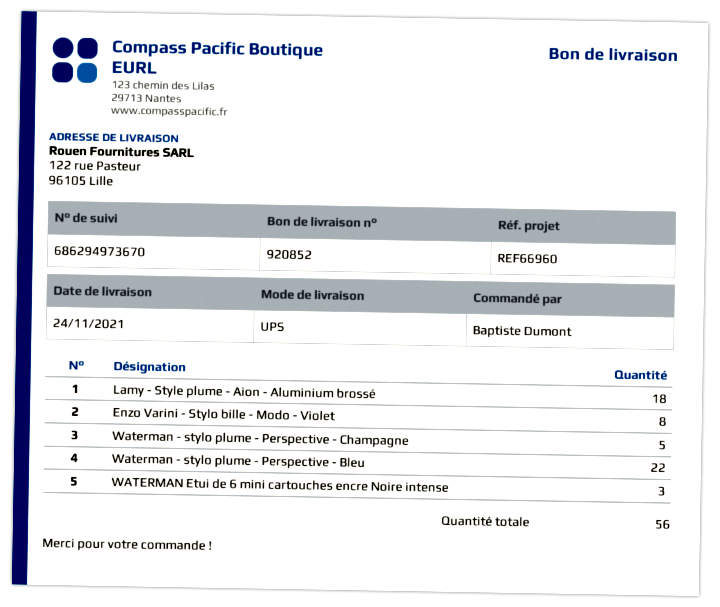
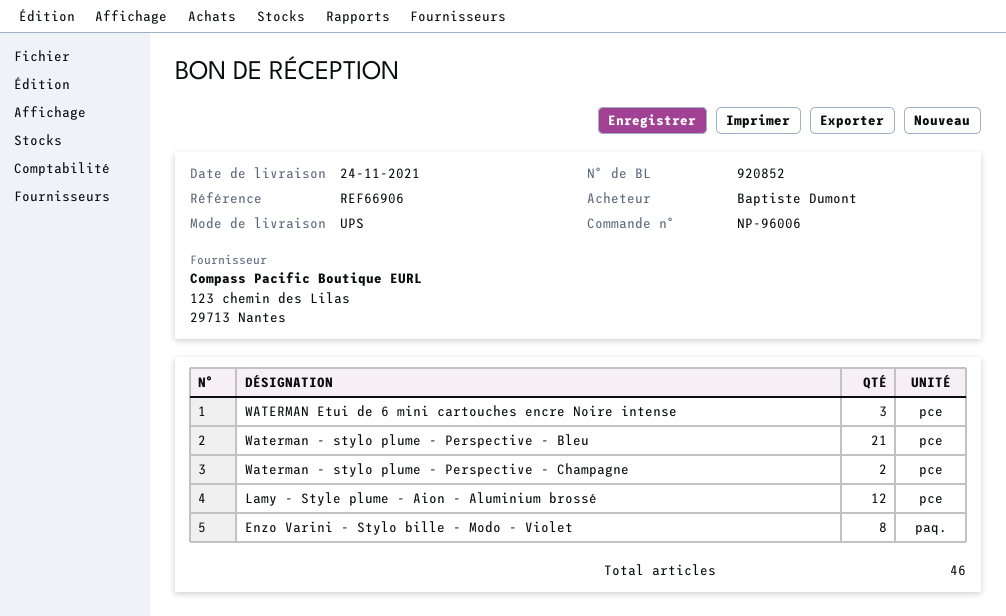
reference: REF66960 -> REF66906
Lamy - Style plume - Aion - Aluminium brossé: 18 -> 12
Waterman - stylo plume - Perspective - Champagne: 5 -> 2
Waterman - stylo plume - Perspective - Bleu: 22 -> 21
total quantity: 56 -> 46

